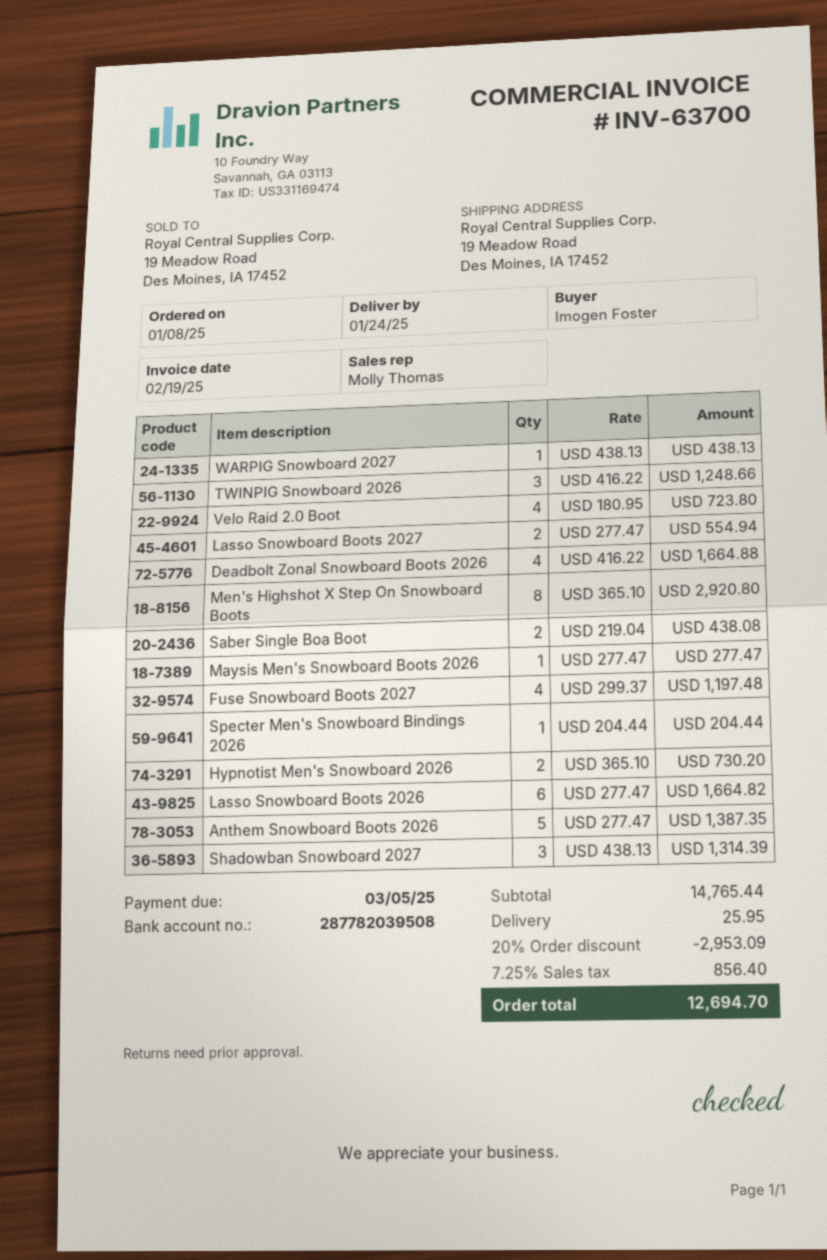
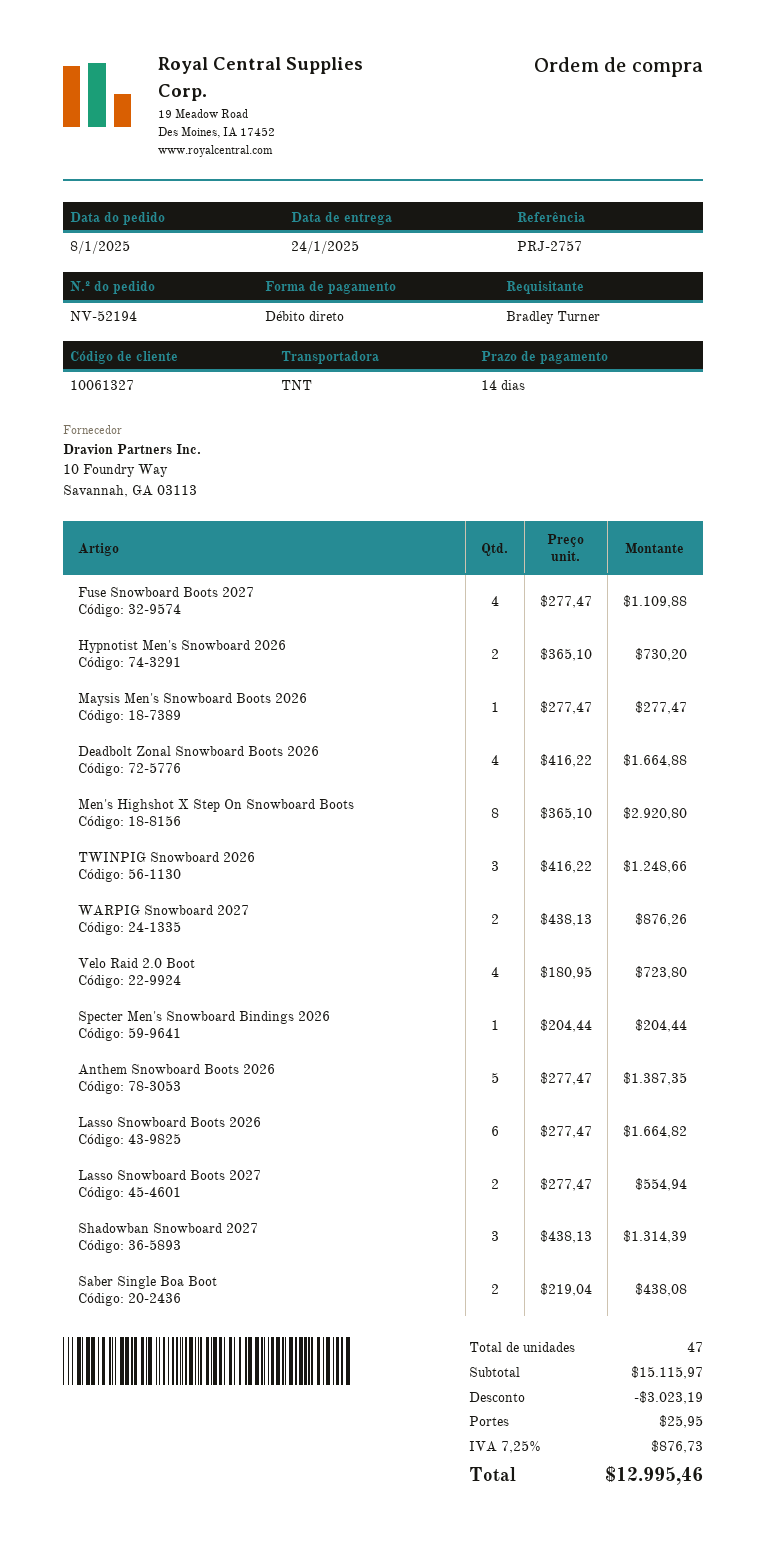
ordered by: Imogen Foster -> Bradley Turner
WARPIG Snowboard 2027: 1 x 438.13 = 438.13 -> 2 x 438.13 = 876.26
Fuse Snowboard Boots 2027: 4 x 299.37 = 1197.48 -> 4 x 277.47 = 1109.88
subtotal: 14765.44 -> 15115.97
discount: 2953.09 -> 3023.19
tax: 7.25% = 856.40 -> 7.25% = 876.73
total: 12694.70 -> 12995.46

